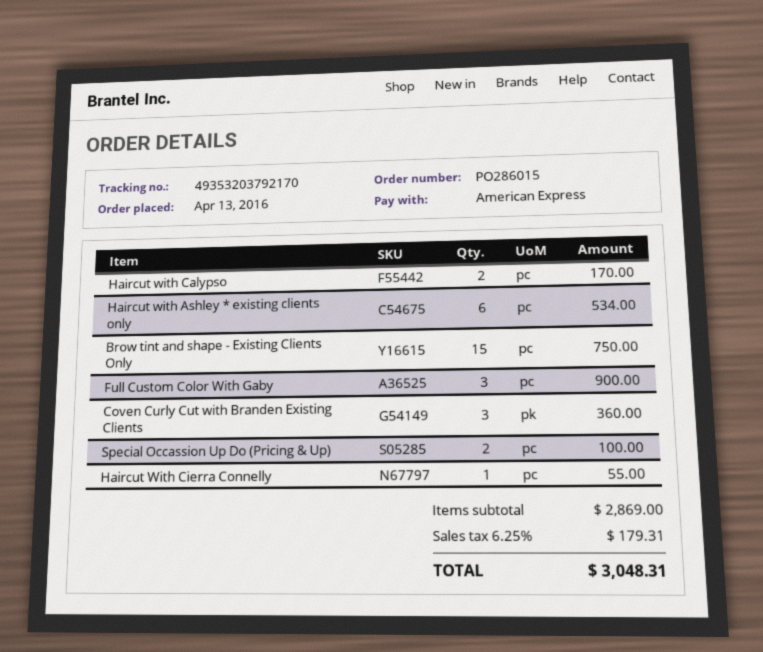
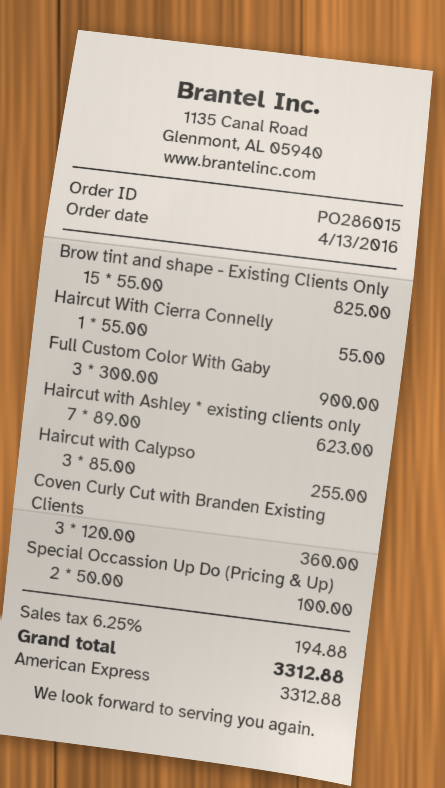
Haircut with Calypso: 2 for 170.00 -> 3 for 255.00
Haircut with Ashley * existing clients only: 6 for 534.00 -> 7 for 623.00
Brow tint and shape - Existing Clients Only: 15 for 750.00 -> 15 for 825.00
tax: 6.25% = 179.31 -> 6.25% = 194.88
total: 3048.31 -> 3312.88

